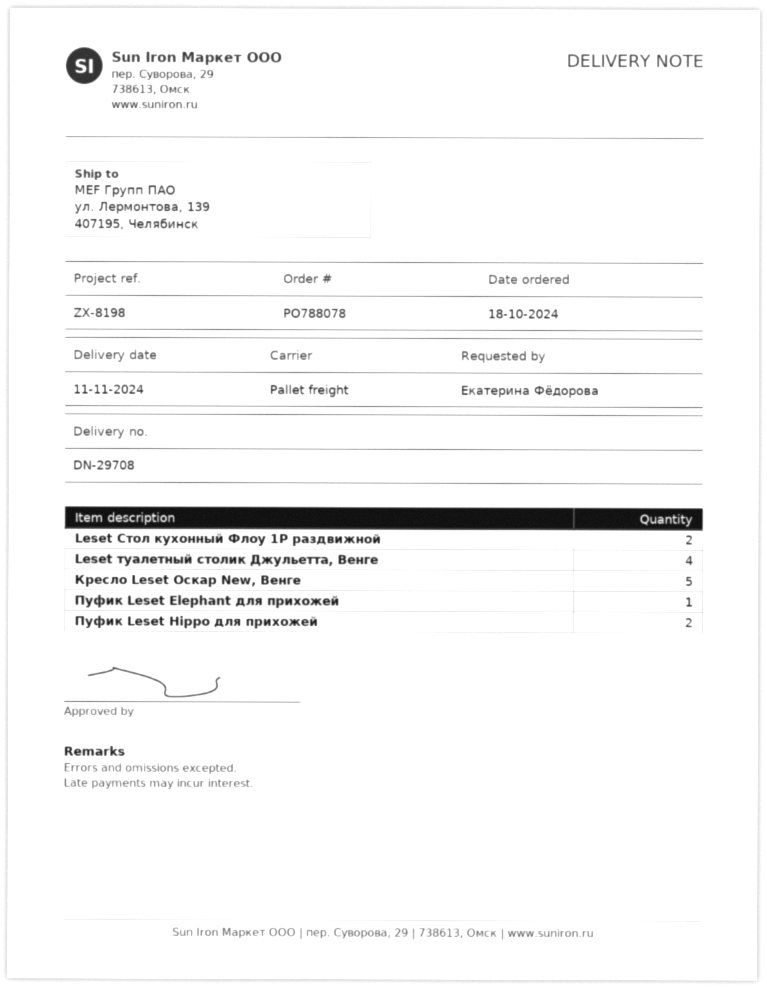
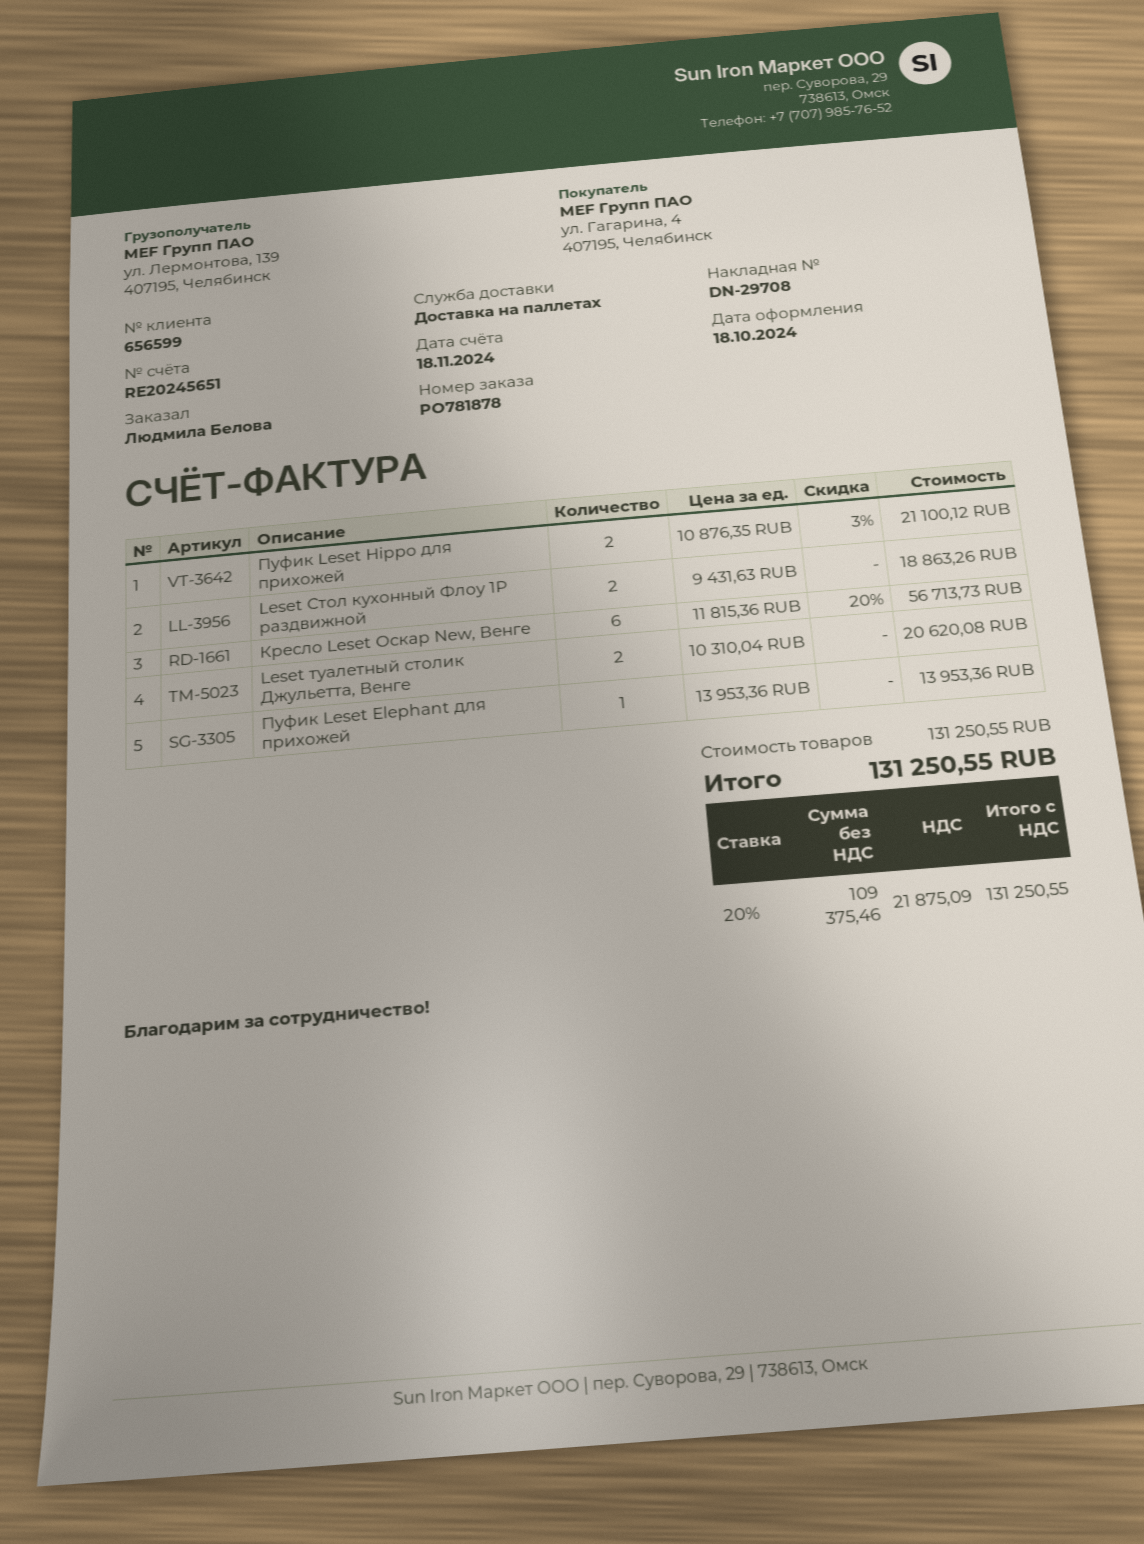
order number: PO788078 -> PO781878
ordered by: Екатерина Фёдорова -> Людмила Белова
Leset туалетный столик Джульетта, Венге: 4 -> 2
Кресло Leset Оскар New, Венге: 5 -> 6

